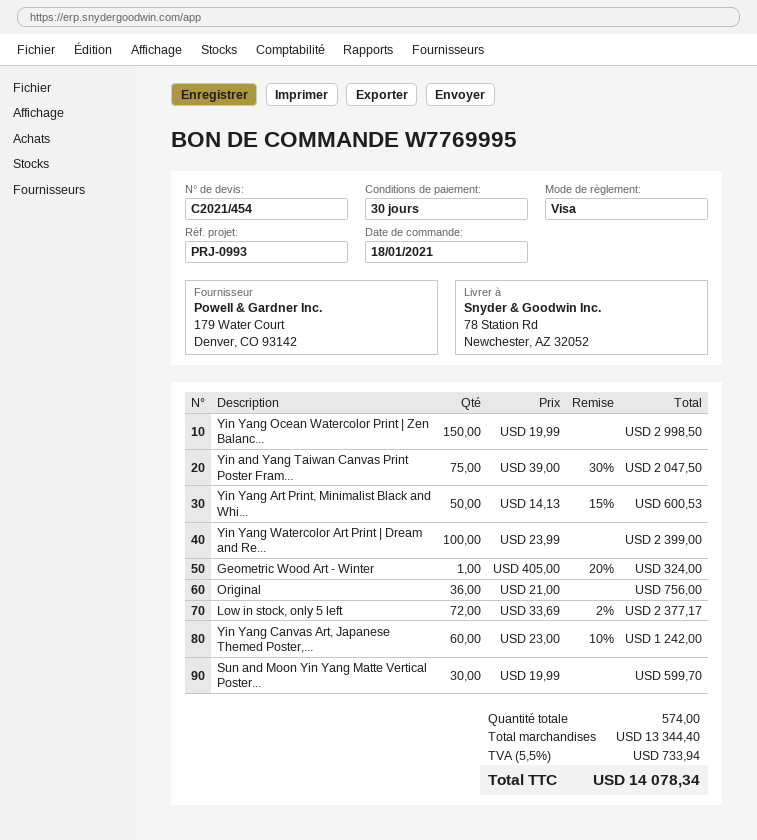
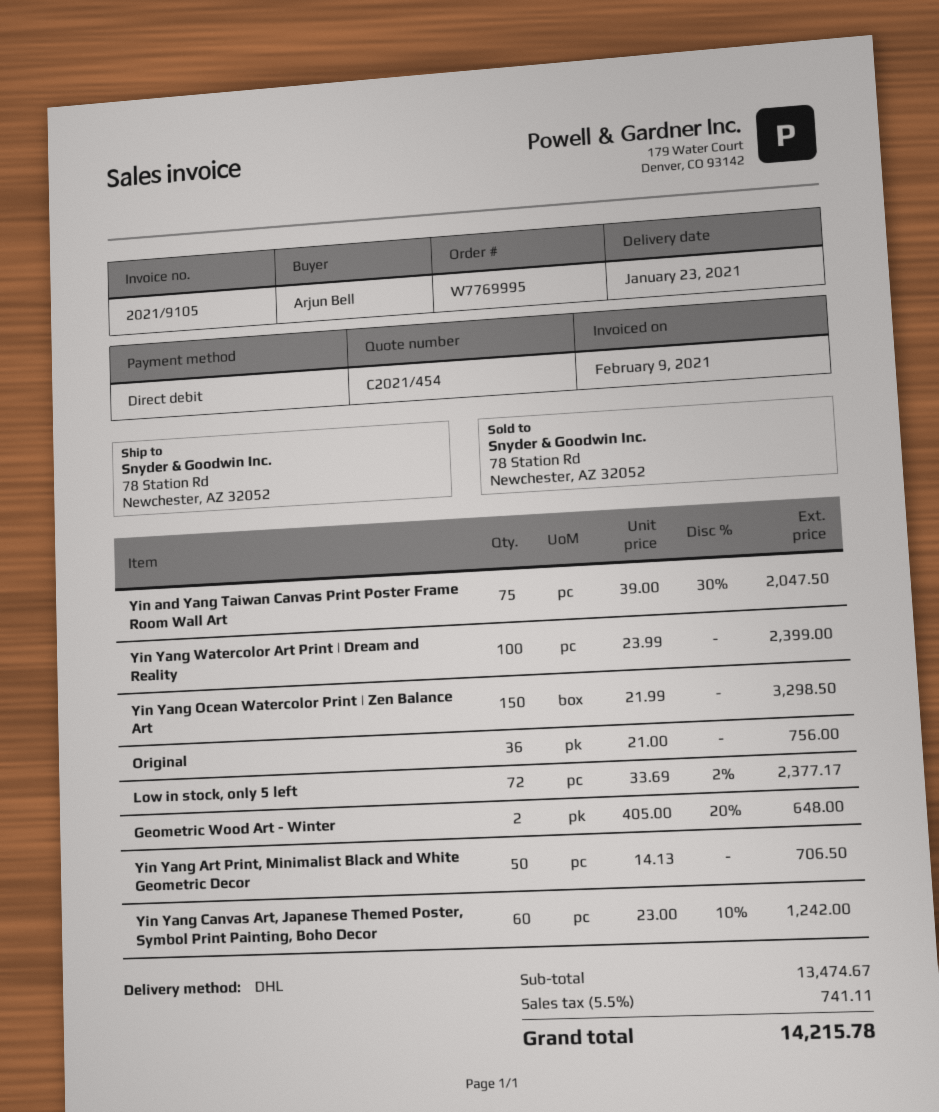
payment method: Visa -> direct debit
Yin Yang Ocean Watercolor Print | Zen Balanc...: 150 x 19.99 = 2998.50 -> 150 x 21.99 = 3298.50
Yin Yang Art Print, Minimalist Black and Whi...: 50 x 14.13 - 15% = 600.53 -> 50 x 14.13 = 706.50
Geometric Wood Art - Winter: 1 x 405.00 - 20% = 324.00 -> 2 x 405.00 - 20% = 648.00
Sun and Moon Yin Yang Matte Vertical Poster...: 30 x 19.99 = 599.70 -> none
subtotal: 13344.40 -> 13474.67
tax: 5.5% = 733.94 -> 5.5% = 741.11
total: 14078.34 -> 14215.78

